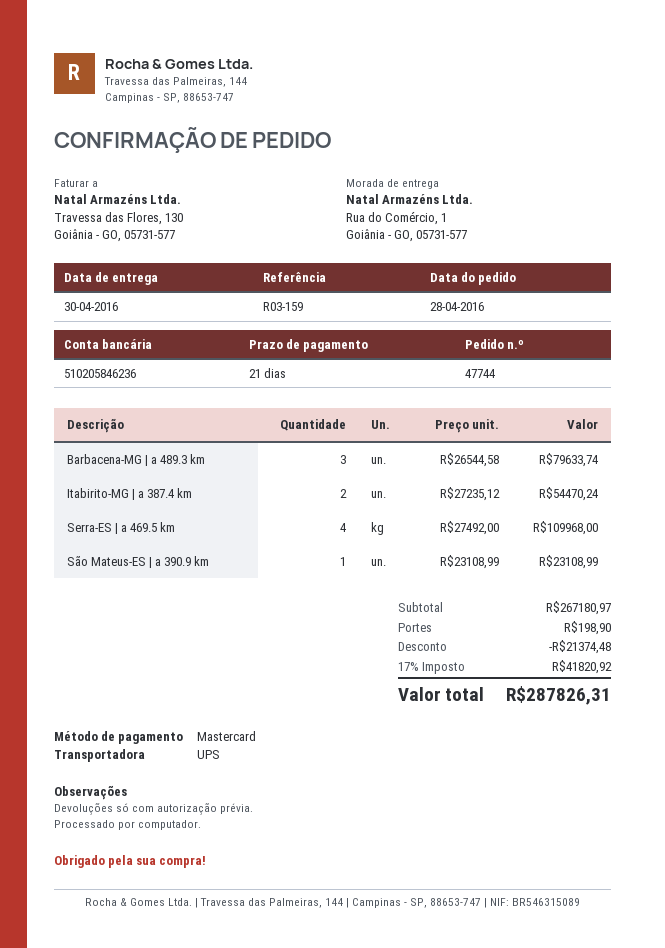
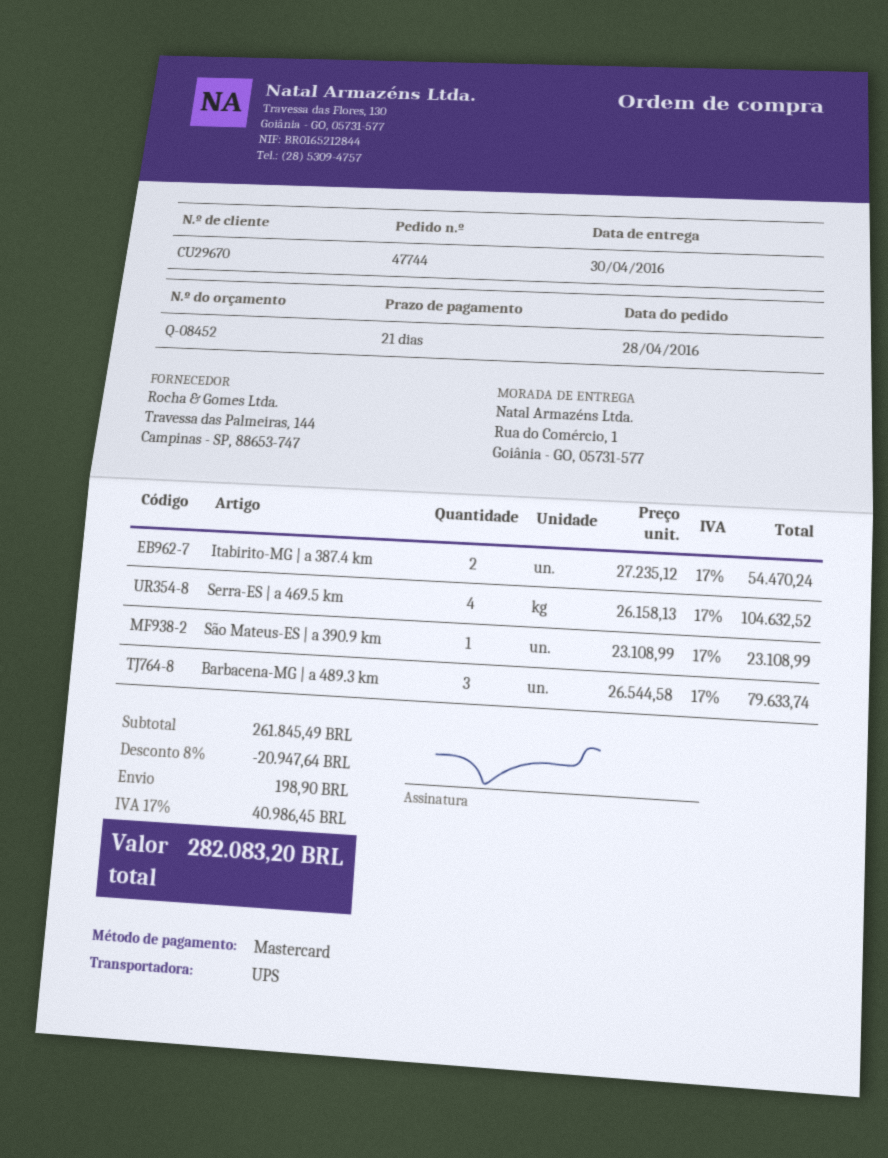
Serra-ES | a 469.5 km: 4 x 27492.00 = 109968.00 -> 4 x 26158.13 = 104632.52
subtotal: 267180.97 -> 261845.49
discount: 21374.48 -> 20947.64
tax: 17% = 41820.92 -> 17% = 40986.45
total: 287826.31 -> 282083.20

